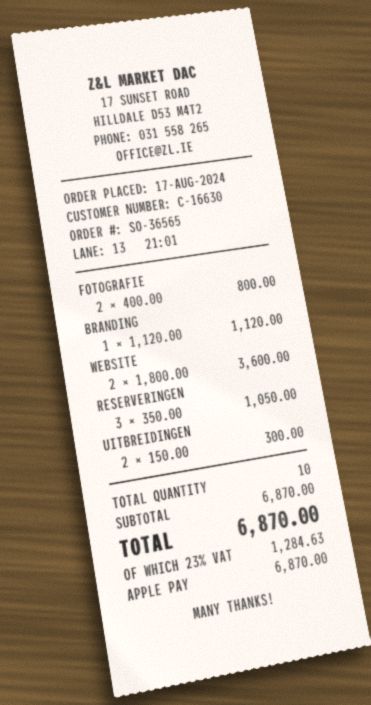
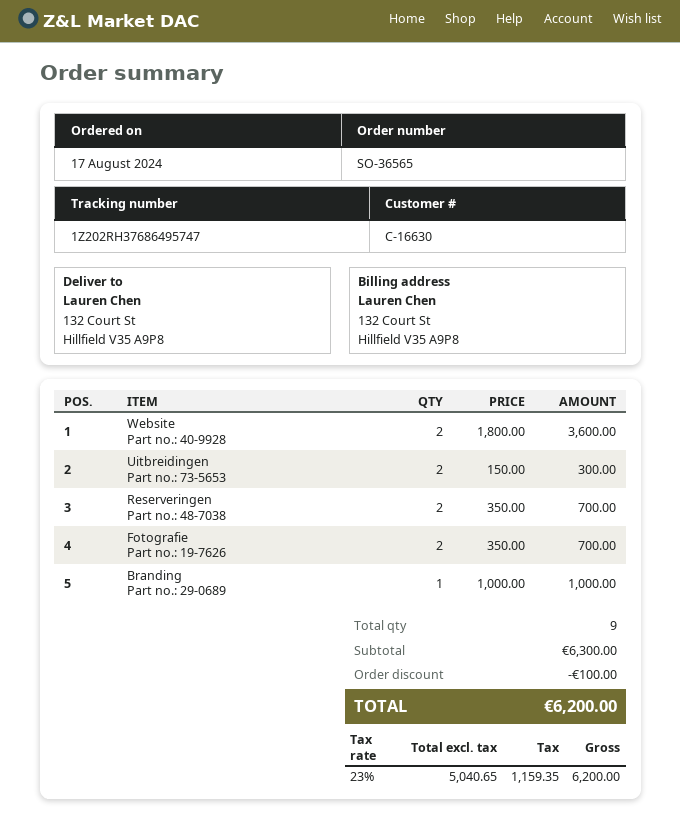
FOTOGRAFIE: 2 x 400.00 = 800.00 -> 2 x 350.00 = 700.00
BRANDING: 1 x 1120.00 = 1120.00 -> 1 x 1000.00 = 1000.00
RESERVERINGEN: 3 x 350.00 = 1050.00 -> 2 x 350.00 = 700.00
total quantity: 10 -> 9
subtotal: 6870.00 -> 6300.00
discount: none -> 100.00
tax: 23% = 1284.63 -> 23% = 1159.35
total: 6870.00 -> 6200.00

